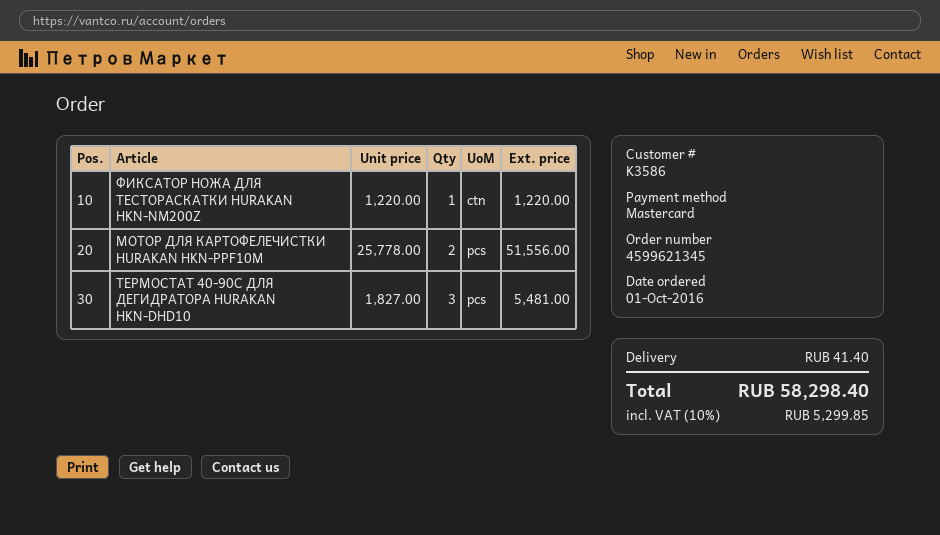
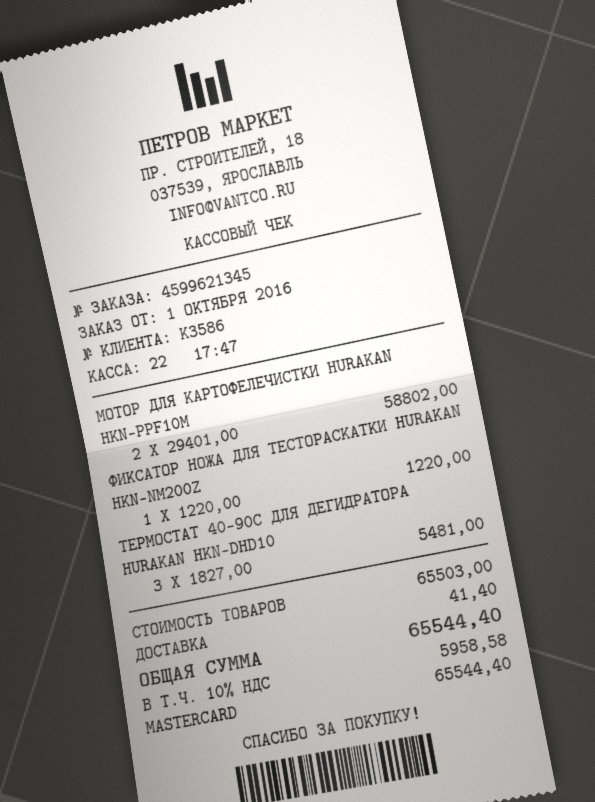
МОТОР ДЛЯ КАРТОФЕЛЕЧИСТКИ HURAKAN HKN-PPF10M: 2 x 25778.00 = 51556.00 -> 2 x 29401.00 = 58802.00
tax: 10% = 5299.85 -> 10% = 5958.58
total: 58298.40 -> 65544.40

